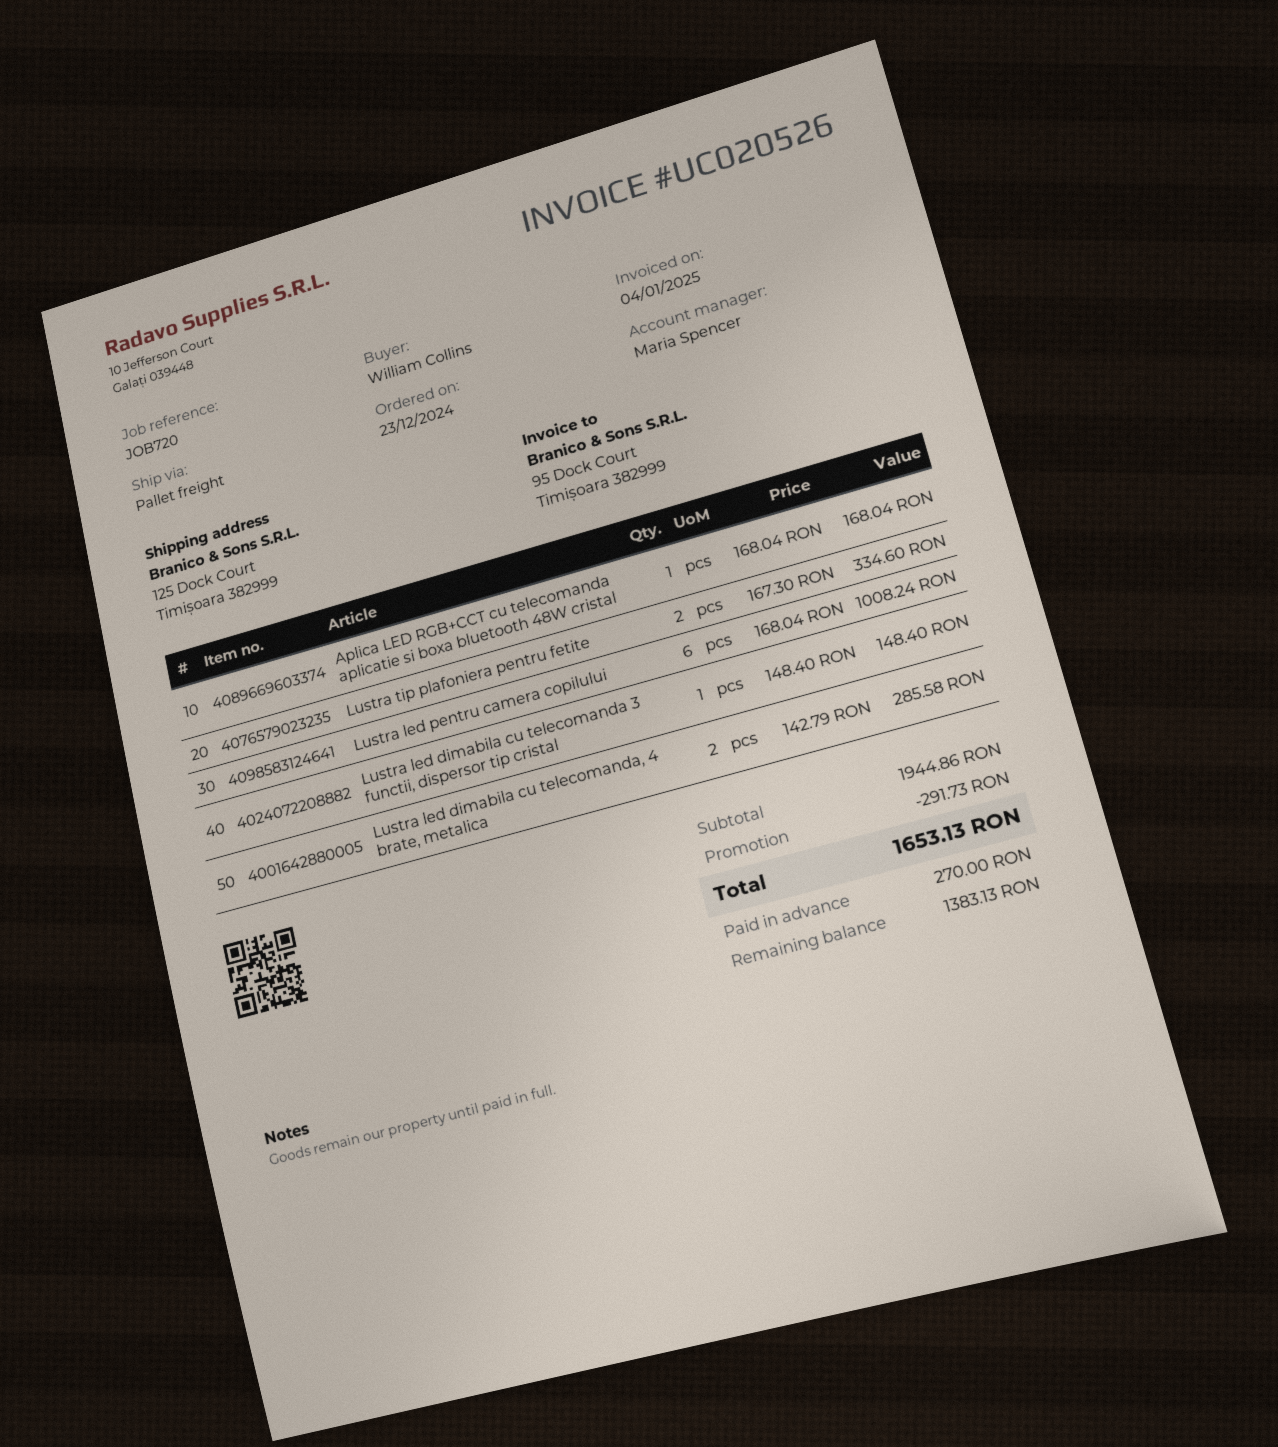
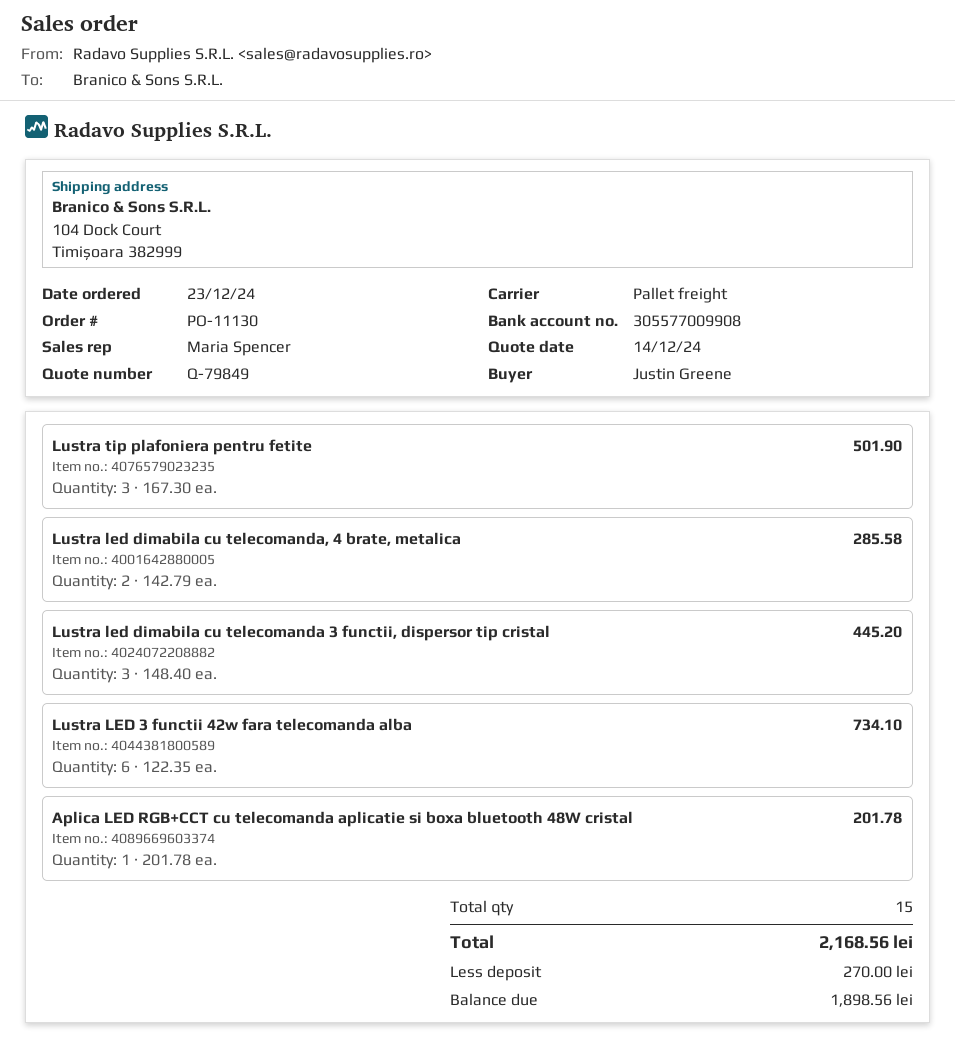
ordered by: William Collins -> Justin Greene
ship to: 125 Dock Court, Timișoara 382999 -> 104 Dock Court, Timișoara 382999
Aplica LED RGB+CCT cu telecomanda aplicatie si boxa bluetooth 48W cristal: 1 x 168.04 = 168.04 -> 1 x 201.78 = 201.78
Lustra tip plafoniera pentru fetite: 2 x 167.30 = 334.60 -> 3 x 167.30 = 501.90
Lustra led pentru camera copilului: 6 x 168.04 = 1008.24 -> none
Lustra led dimabila cu telecomanda 3 functii, dispersor tip cristal: 1 x 148.40 = 148.40 -> 3 x 148.40 = 445.20
Lustra LED 3 functii 42w fara telecomanda alba: none -> 6 x 122.35 = 734.10
discount: 291.73 -> none
total: 1653.13 -> 2168.56
balance: 1383.13 -> 1898.56

